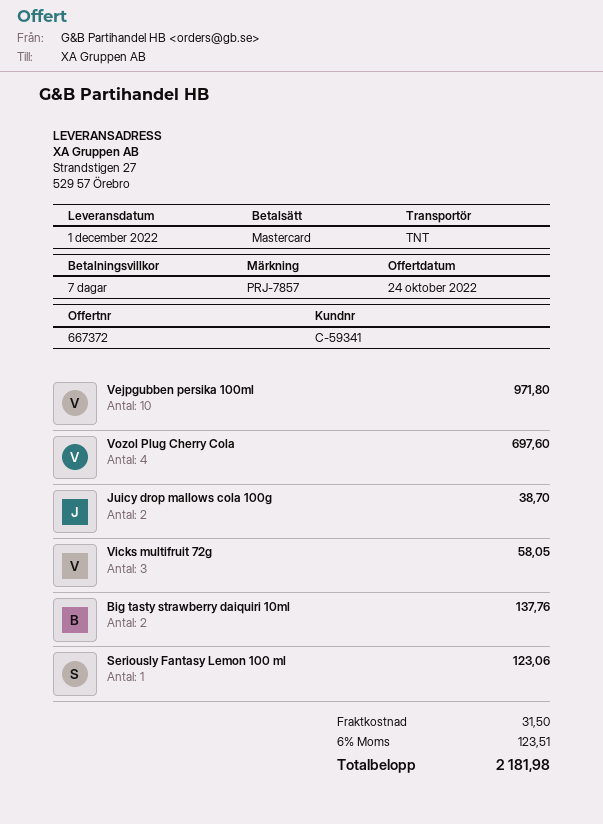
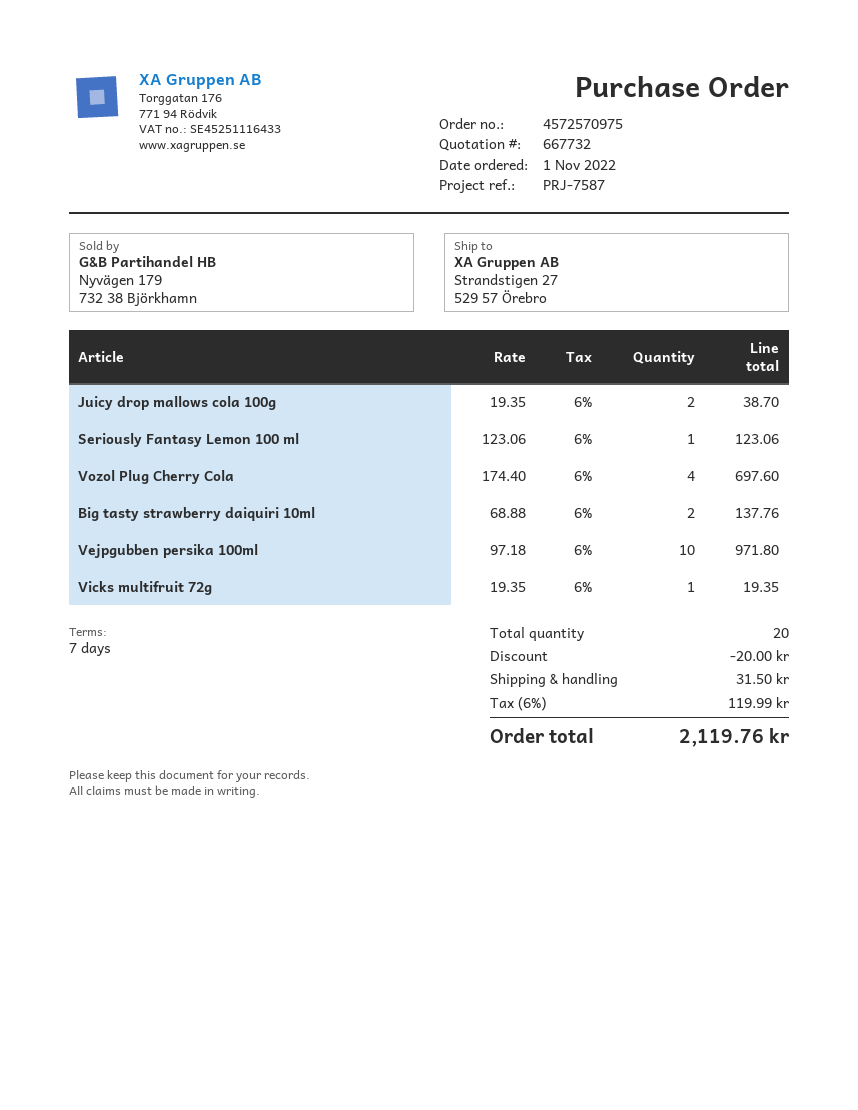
quote number: 667372 -> 667732
reference: PRJ-7857 -> PRJ-7587
Vicks multifruit 72g: 3 for 58.05 -> 1 for 19.35
discount: none -> 20.00
tax: 6% = 123.51 -> 6% = 119.99
total: 2181.98 -> 2119.76

